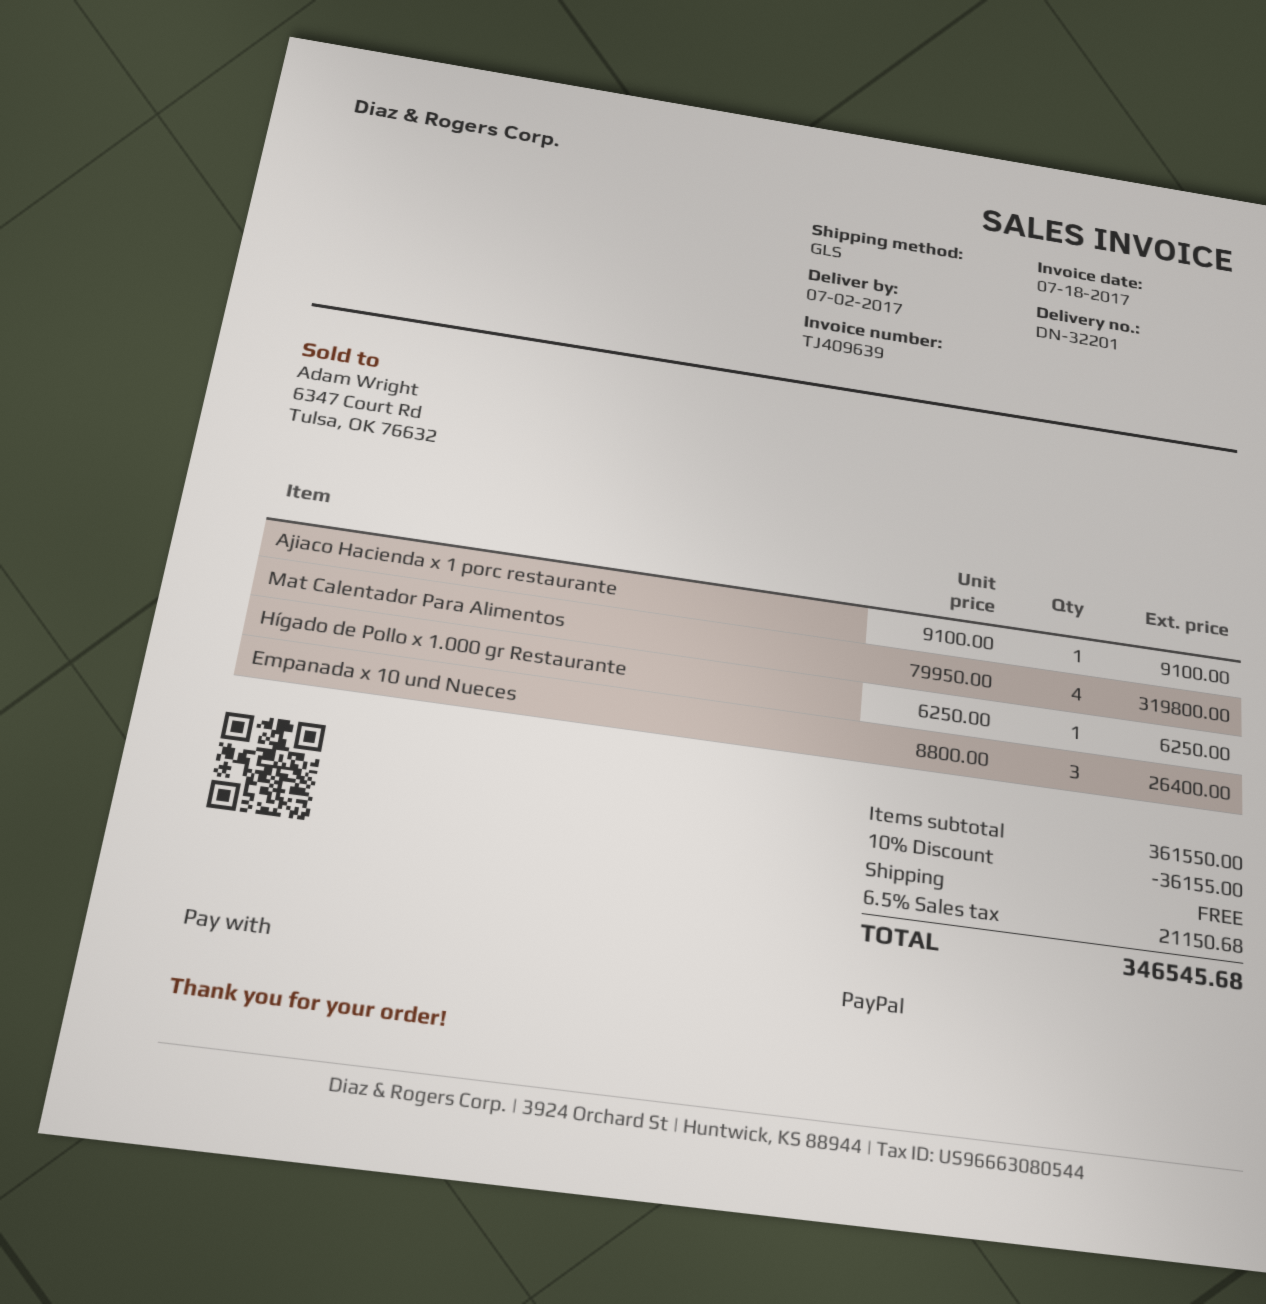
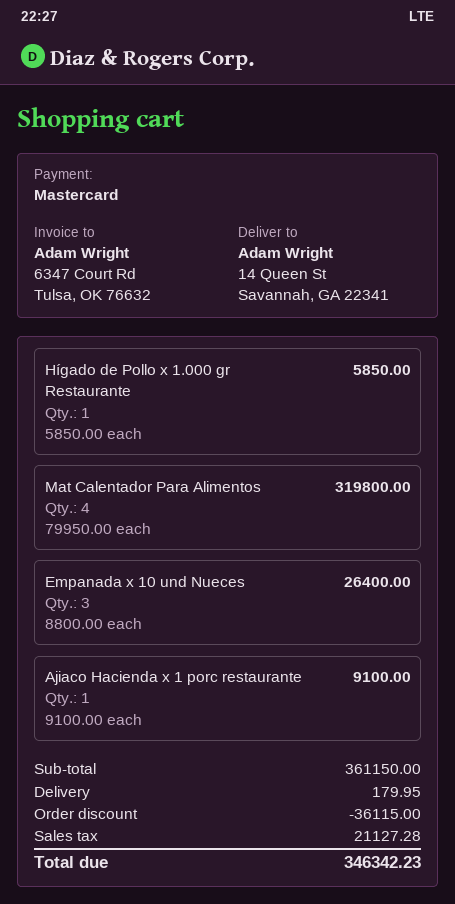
payment method: PayPal -> Mastercard
Hígado de Pollo x 1.000 gr Restaurante: 1 x 6250.00 = 6250.00 -> 1 x 5850.00 = 5850.00
subtotal: 361550.00 -> 361150.00
discount: 36155.00 -> 36115.00
shipping: 0.00 -> 179.95
tax: 21150.68 -> 21127.28
total: 346545.68 -> 346342.23

